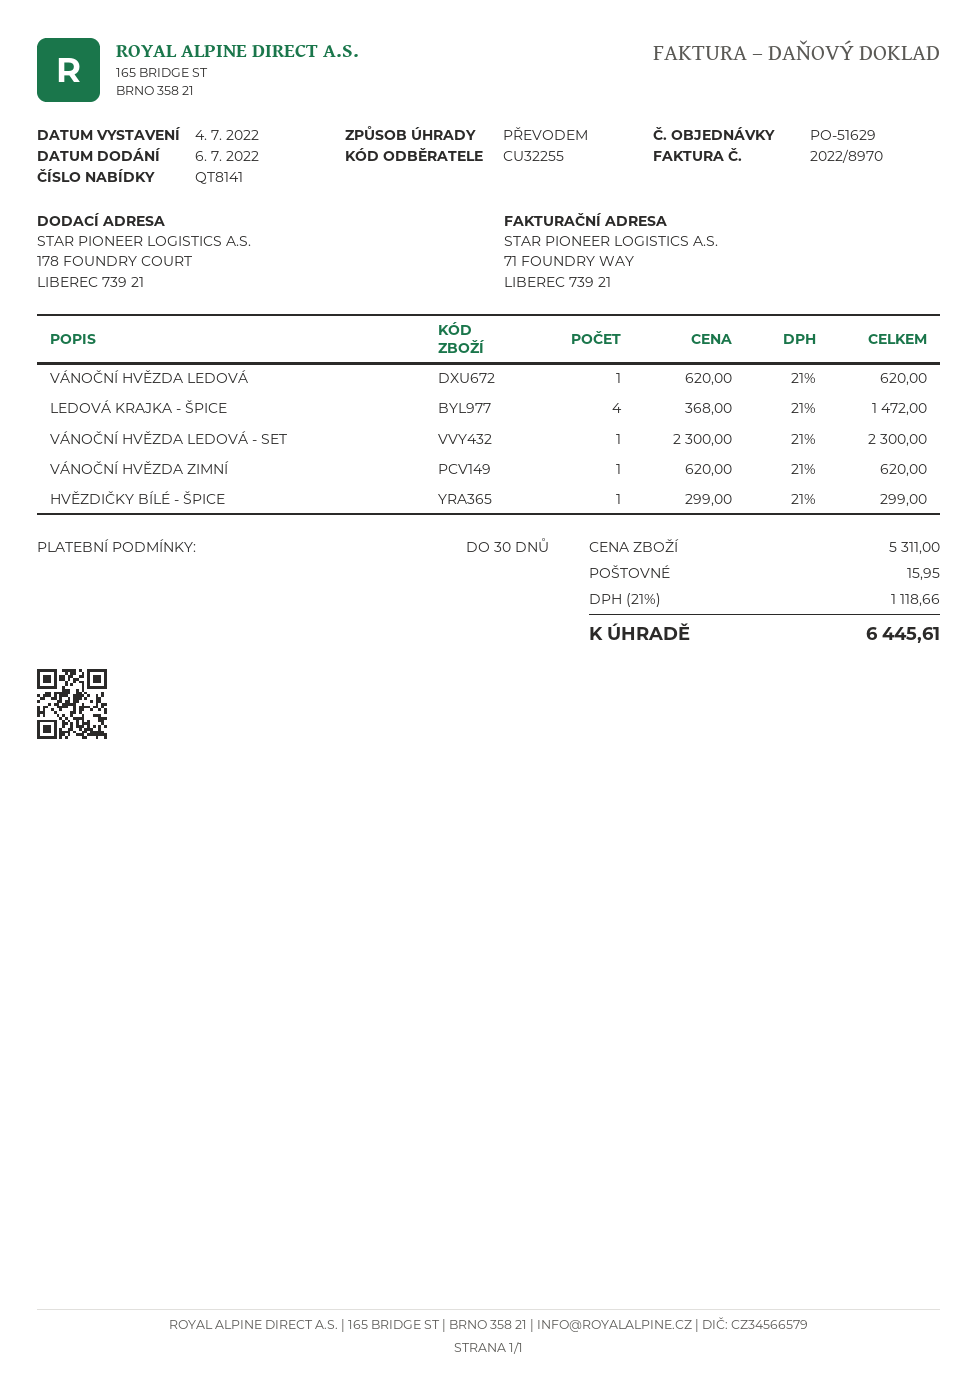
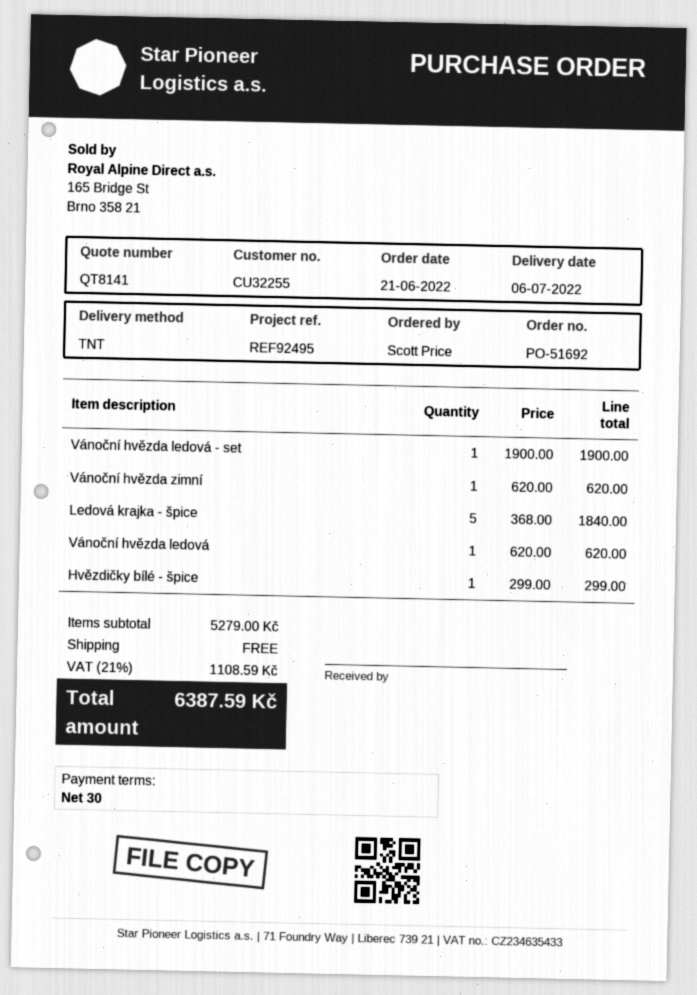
order number: PO-51629 -> PO-51692
LEDOVÁ KRAJKA - ŠPICE: 4 x 368.00 = 1472.00 -> 5 x 368.00 = 1840.00
VÁNOČNÍ HVĚZDA LEDOVÁ - SET: 1 x 2300.00 = 2300.00 -> 1 x 1900.00 = 1900.00
subtotal: 5311.00 -> 5279.00
shipping: 15.95 -> 0.00
tax: 21% = 1118.66 -> 21% = 1108.59
total: 6445.61 -> 6387.59

